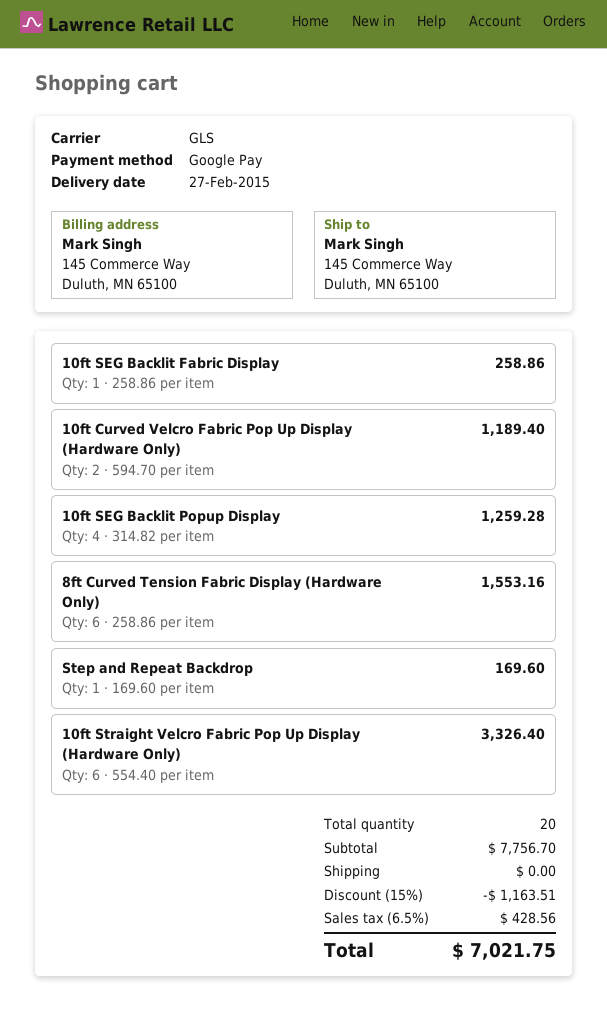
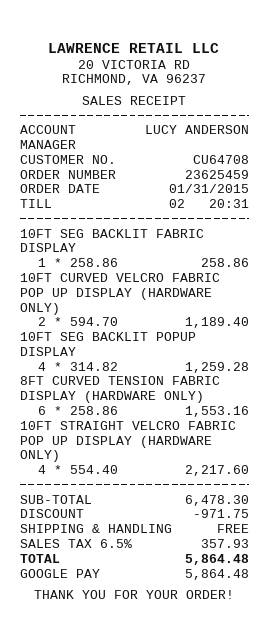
Step and Repeat Backdrop: 1 x 169.60 = 169.60 -> none
10ft Straight Velcro Fabric Pop Up Display (Hardware Only): 6 x 554.40 = 3326.40 -> 4 x 554.40 = 2217.60
subtotal: 7756.70 -> 6478.30
discount: 1163.51 -> 971.75
tax: 6.5% = 428.56 -> 6.5% = 357.93
total: 7021.75 -> 5864.48

